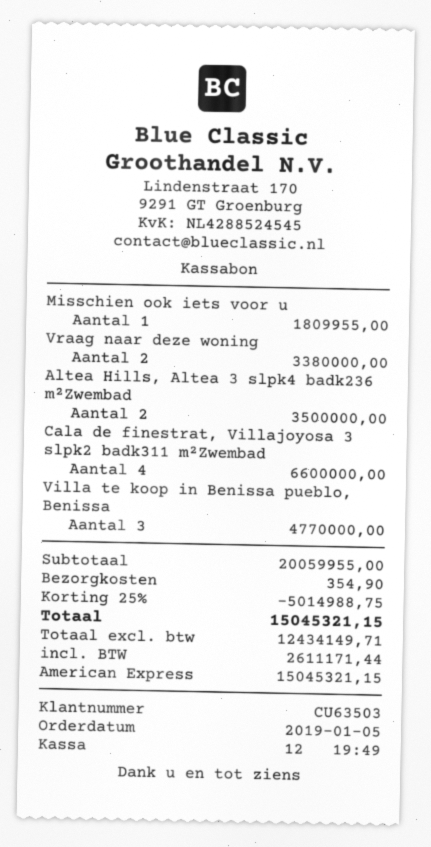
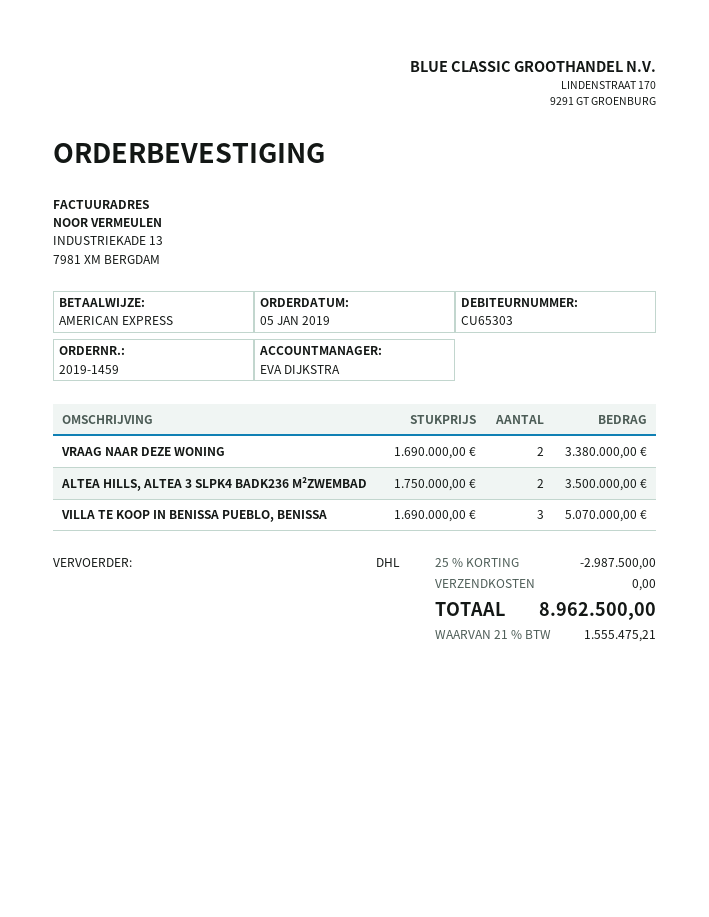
customer number: CU63503 -> CU65303
Misschien ook iets voor u: 1 for 1809955.00 -> none
Cala de finestrat, Villajoyosa 3 slpk2 badk311 m²Zwembad: 4 for 6600000.00 -> none
Villa te koop in Benissa pueblo, Benissa: 3 for 4770000.00 -> 3 for 5070000.00
discount: 25% = 5014988.75 -> 25% = 2987500.00
shipping: 354.90 -> 0.00
tax: 2611171.44 -> 1555475.21
total: 15045321.15 -> 8962500.00

